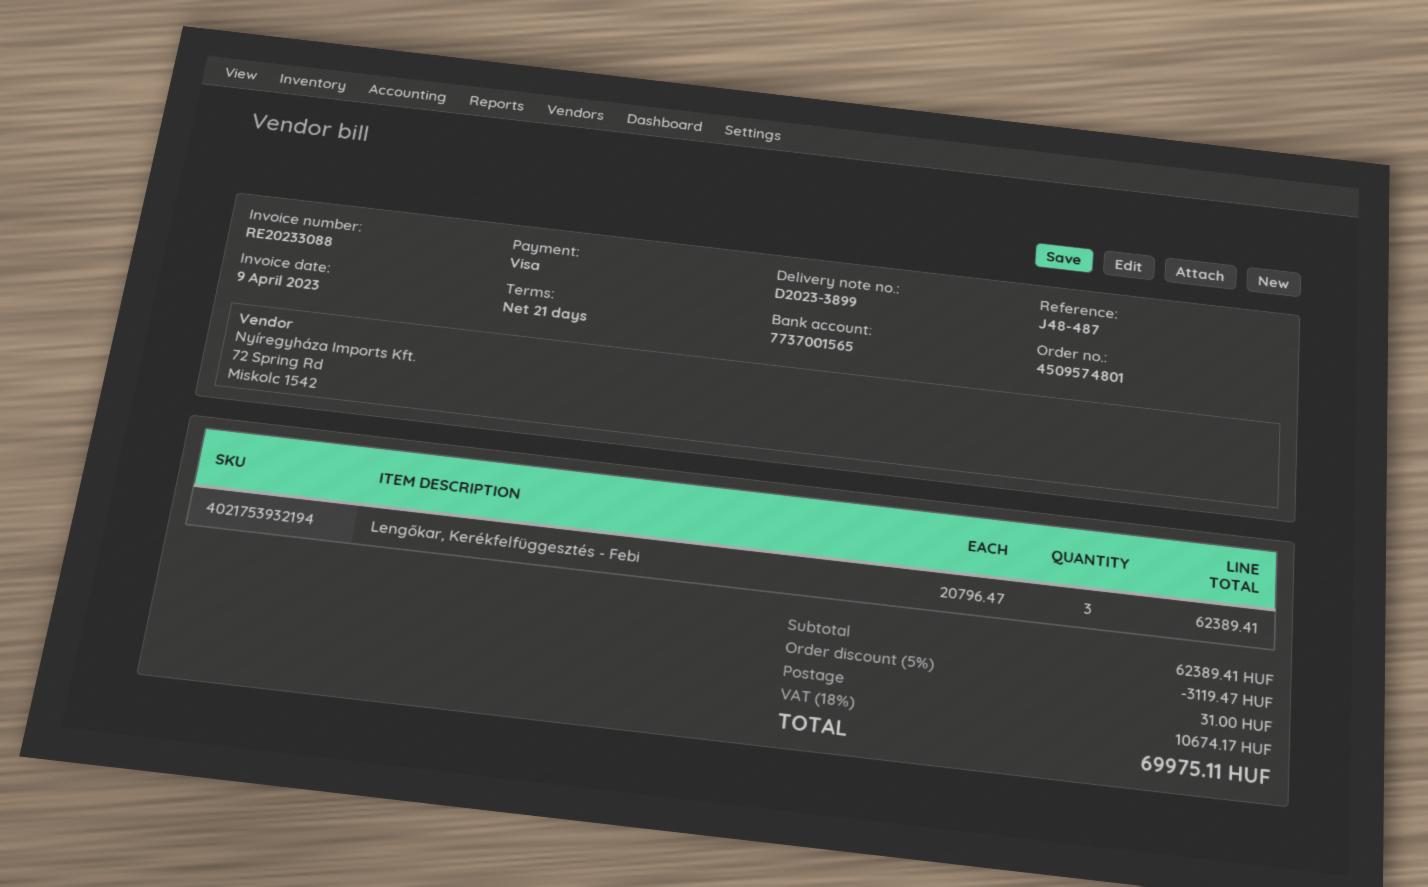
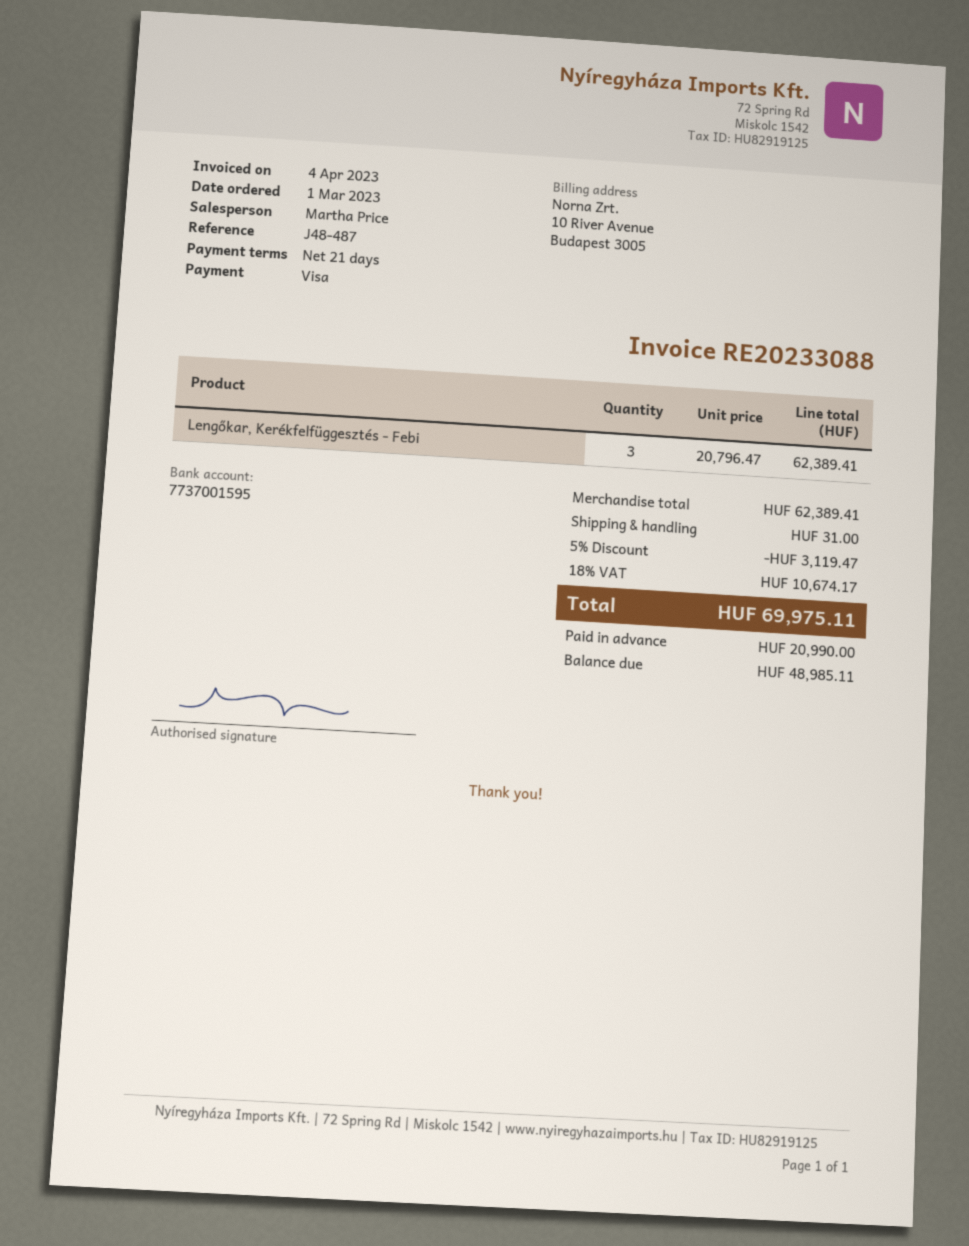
invoice date: 2023-04-09 -> 2023-04-04
bank account: 7737001565 -> 7737001595

